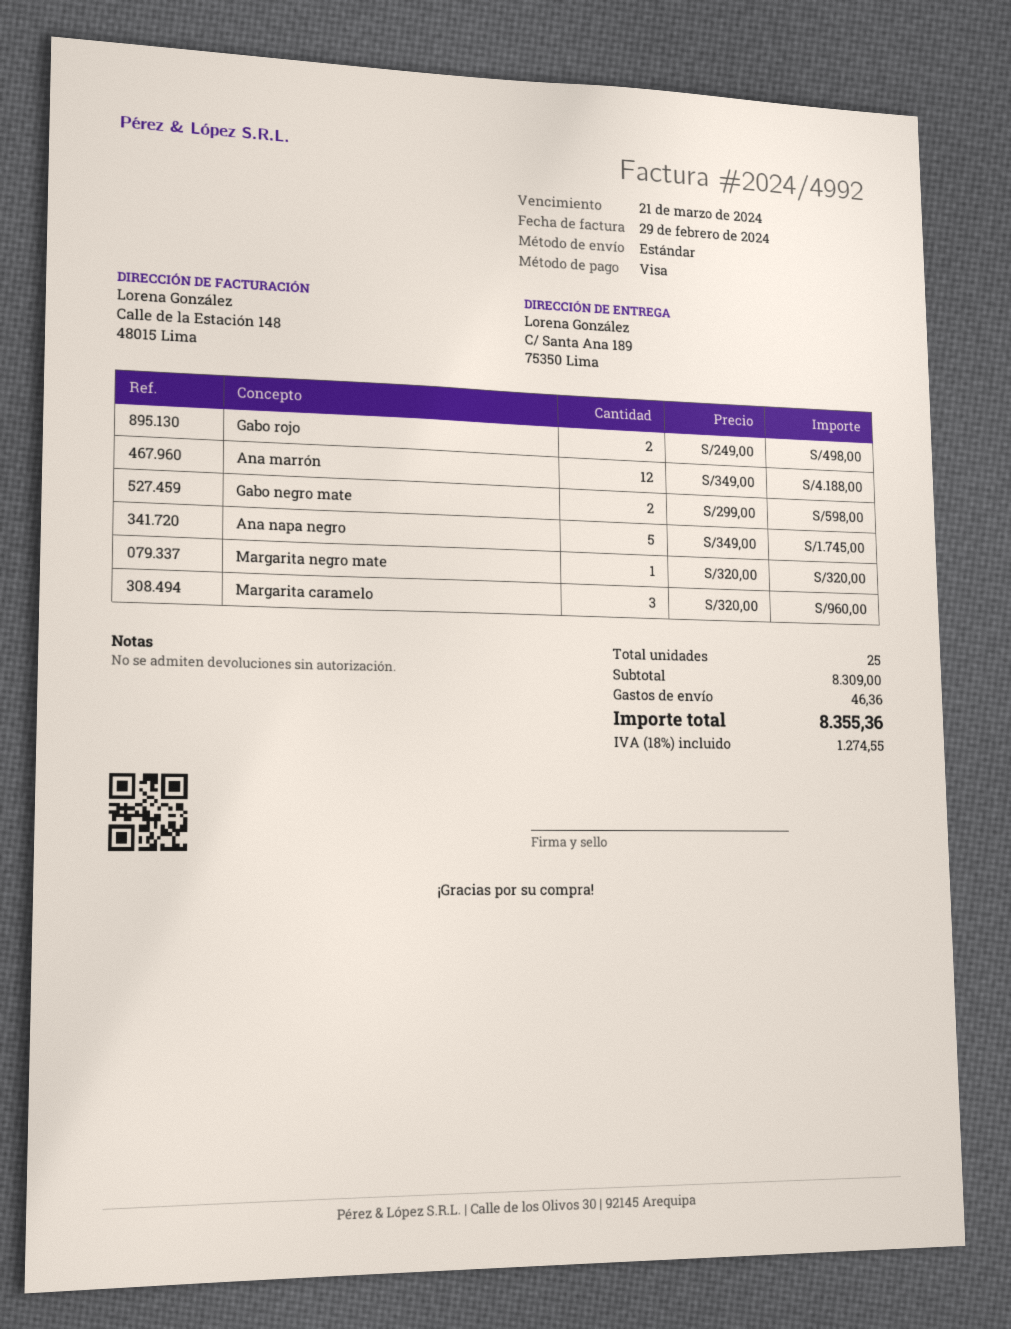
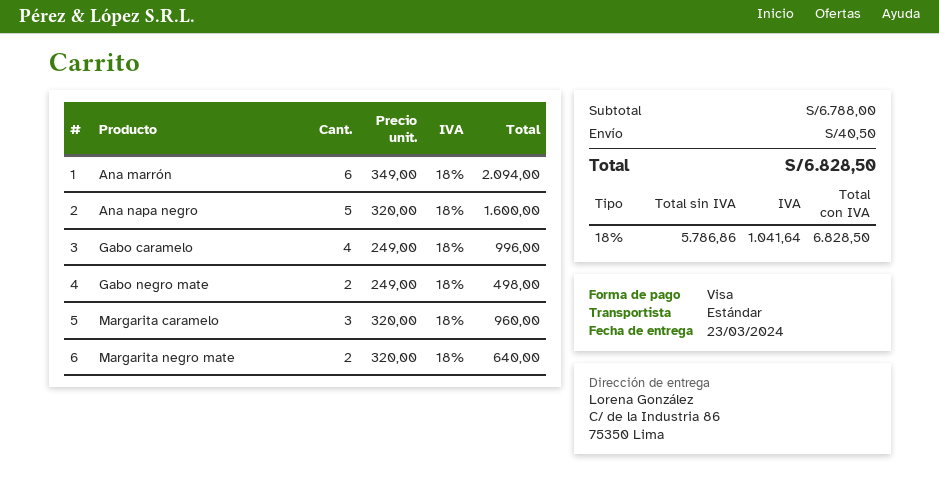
ship to: C/ Santa Ana 189, 75350 Lima -> C/ de la Industria 86, 75350 Lima
Gabo rojo: 2 x 249.00 = 498.00 -> none
Ana marrón: 12 x 349.00 = 4188.00 -> 6 x 349.00 = 2094.00
Gabo negro mate: 2 x 299.00 = 598.00 -> 2 x 249.00 = 498.00
Ana napa negro: 5 x 349.00 = 1745.00 -> 5 x 320.00 = 1600.00
Margarita negro mate: 1 x 320.00 = 320.00 -> 2 x 320.00 = 640.00
Gabo caramelo: none -> 4 x 249.00 = 996.00
subtotal: 8309.00 -> 6788.00
shipping: 46.36 -> 40.50
tax: 18% = 1274.55 -> 18% = 1041.64
total: 8355.36 -> 6828.50

